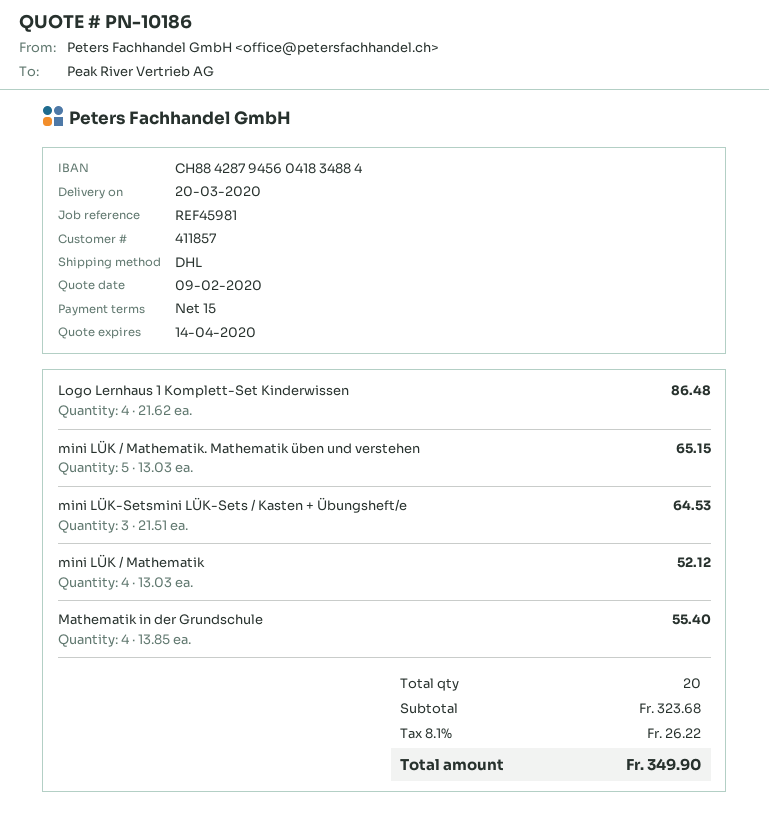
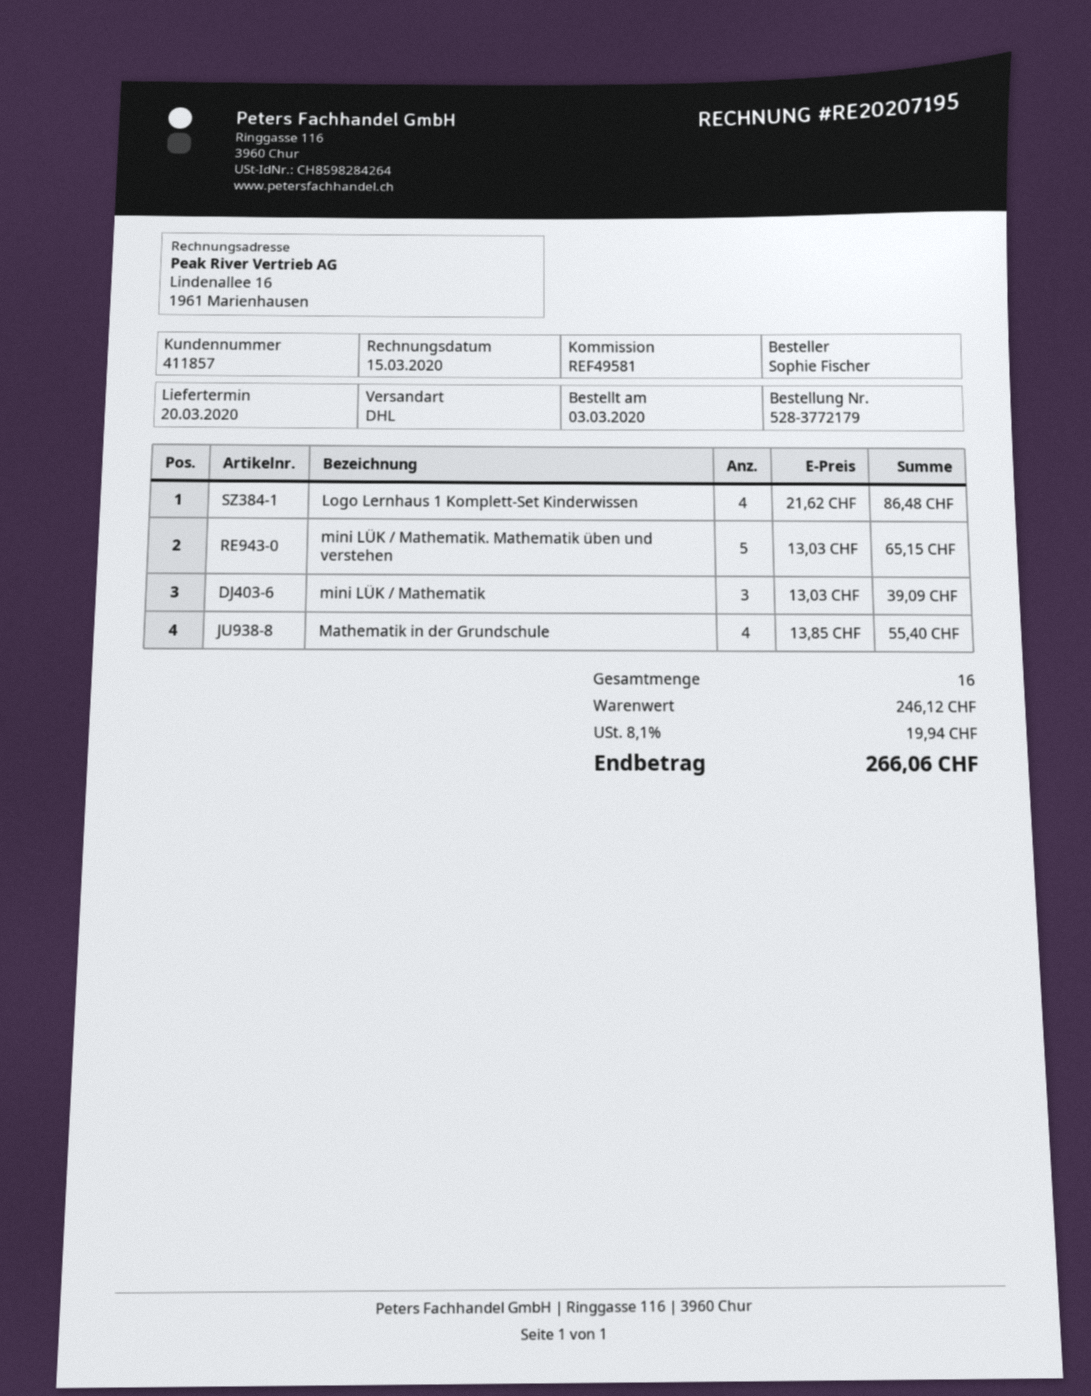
reference: REF45981 -> REF49581
mini LÜK-Setsmini LÜK-Sets / Kasten + Übungsheft/e: 3 x 21.51 = 64.53 -> none
mini LÜK / Mathematik: 4 x 13.03 = 52.12 -> 3 x 13.03 = 39.09
total quantity: 20 -> 16
subtotal: 323.68 -> 246.12
tax: 8.1% = 26.22 -> 8.1% = 19.94
total: 349.90 -> 266.06

